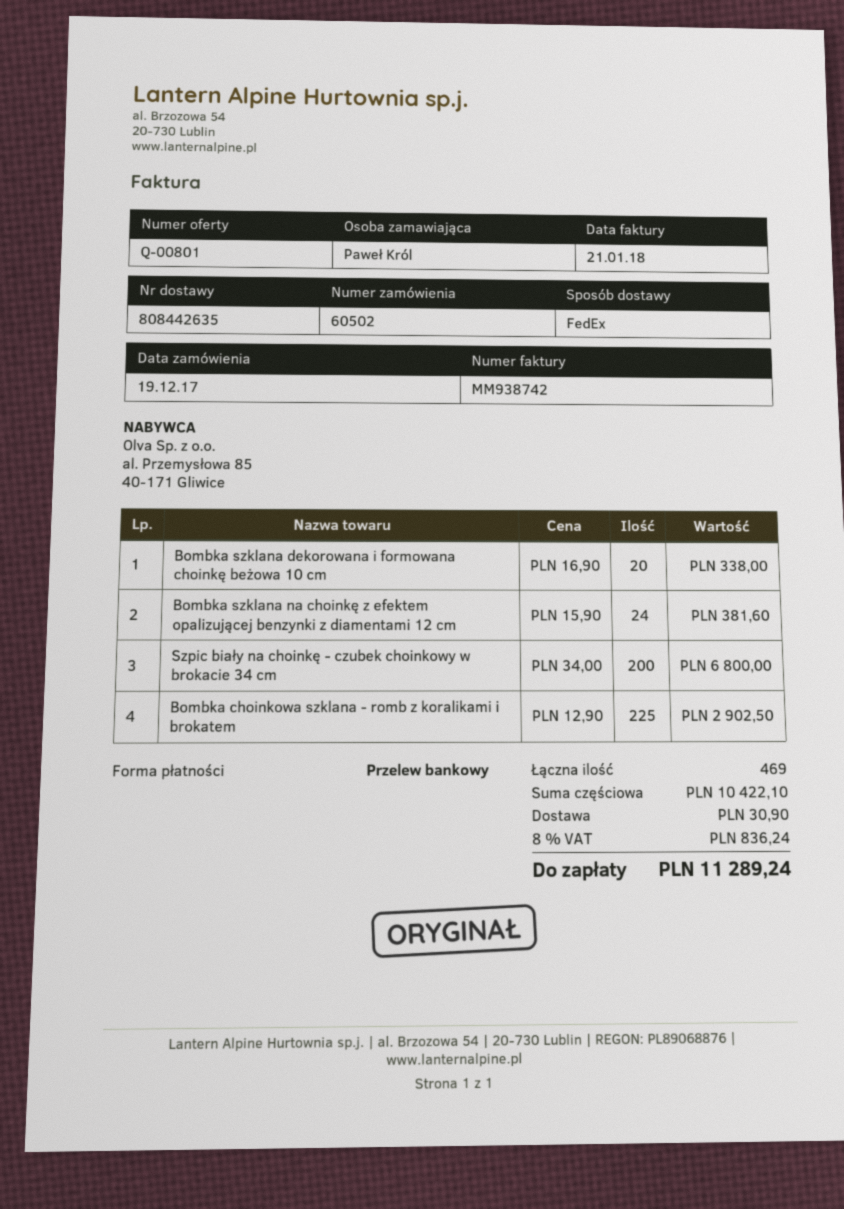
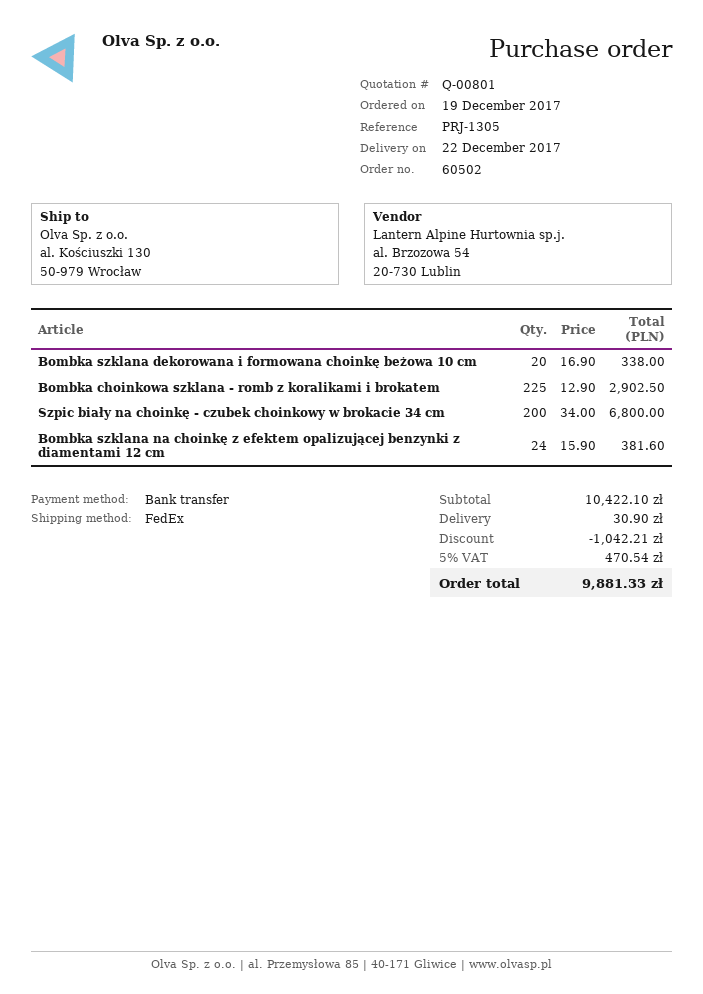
discount: none -> 1042.21
tax: 8% = 836.24 -> 5% = 470.54
total: 11289.24 -> 9881.33

